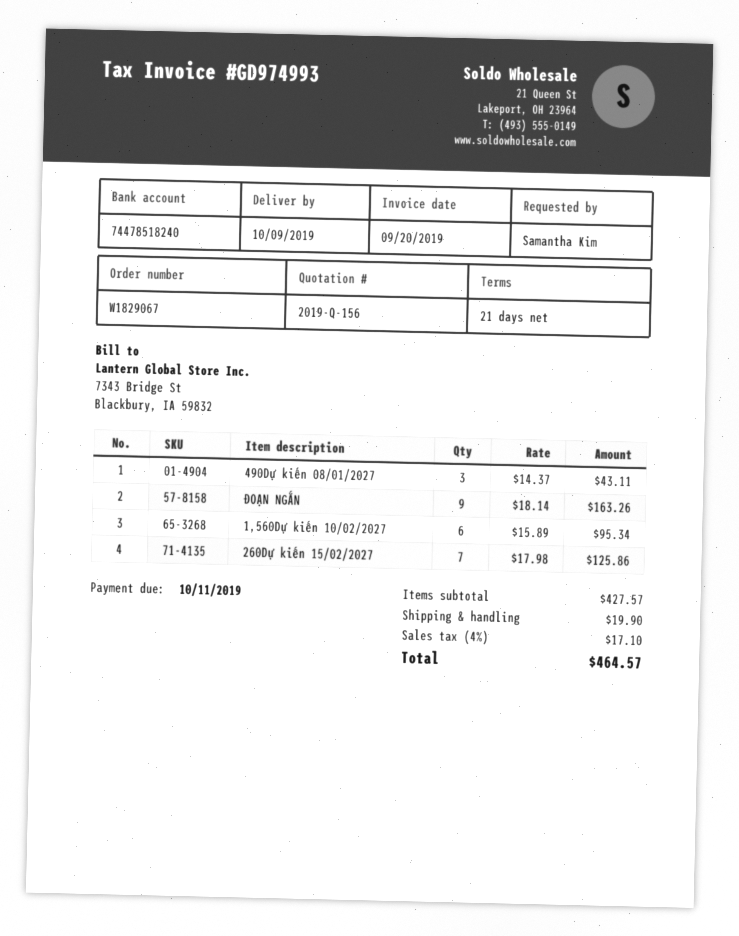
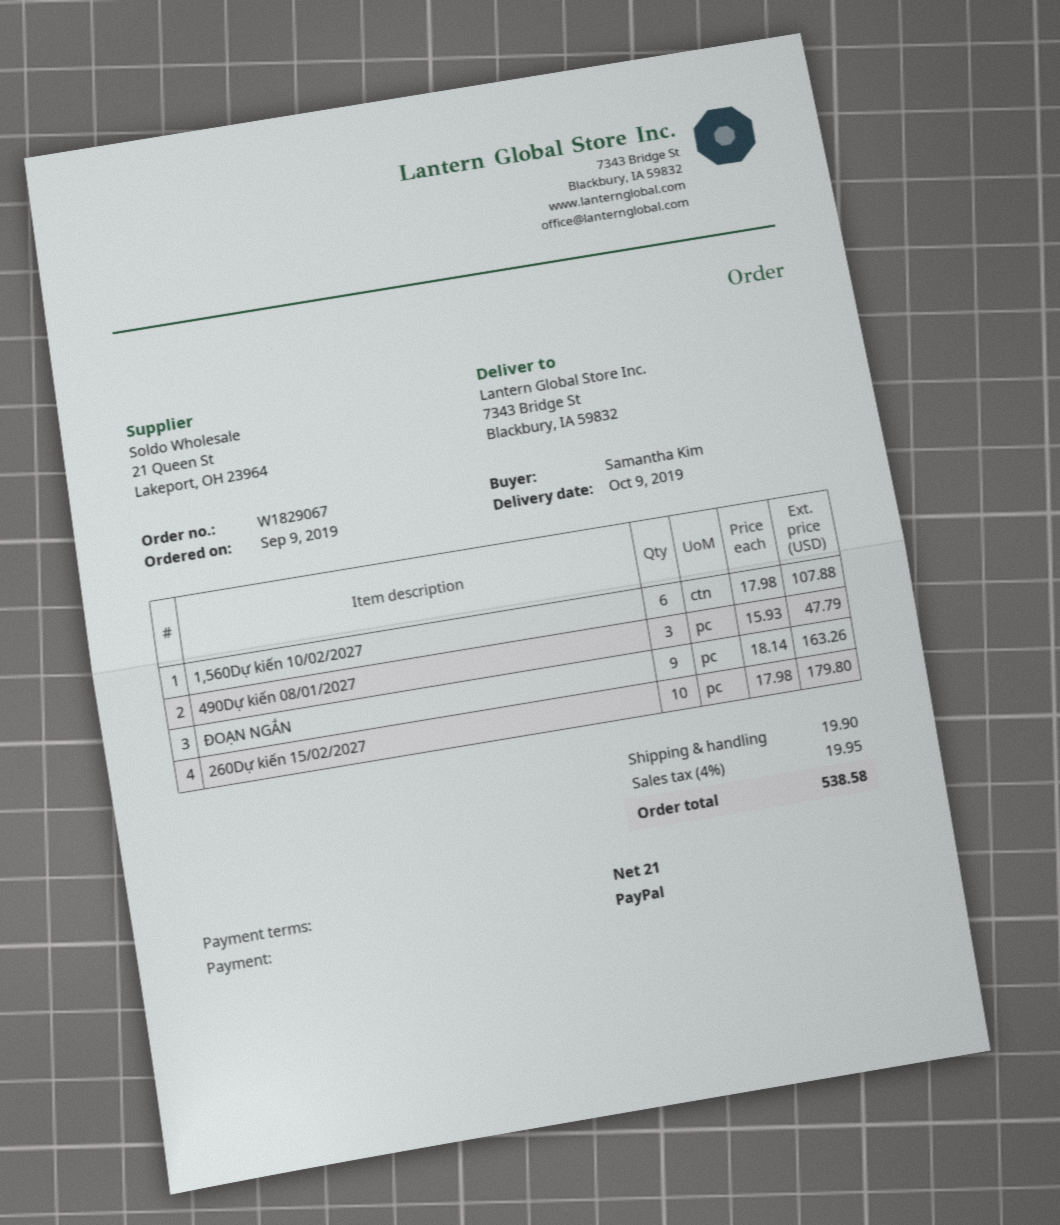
490Dự kiến 08/01/2027: 3 x 14.37 = 43.11 -> 3 x 15.93 = 47.79
1,560Dự kiến 10/02/2027: 6 x 15.89 = 95.34 -> 6 x 17.98 = 107.88
260Dự kiến 15/02/2027: 7 x 17.98 = 125.86 -> 10 x 17.98 = 179.80
tax: 4% = 17.10 -> 4% = 19.95
total: 464.57 -> 538.58

